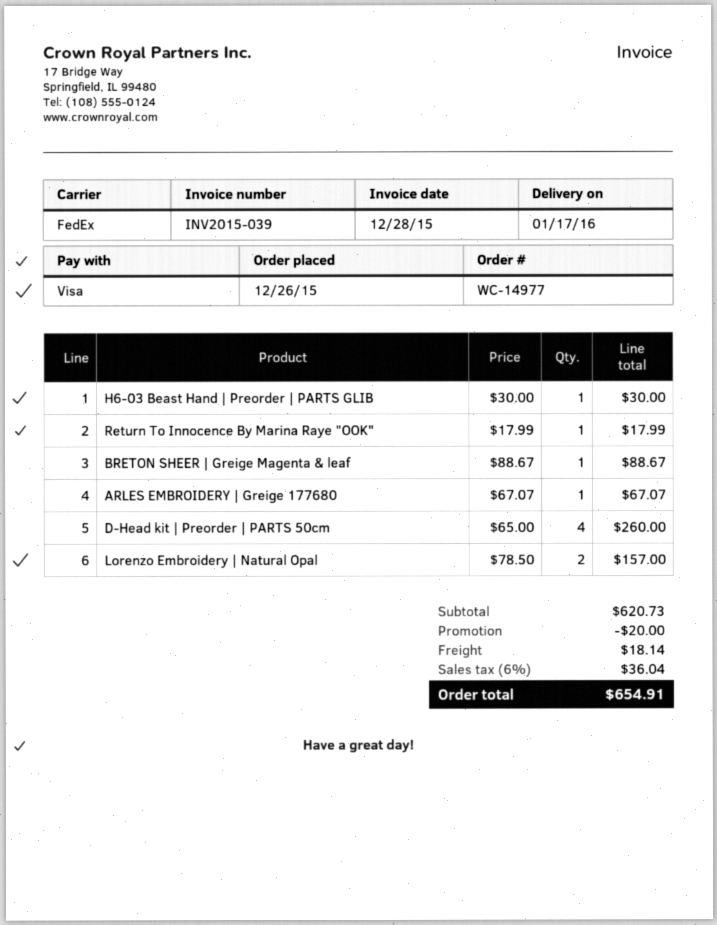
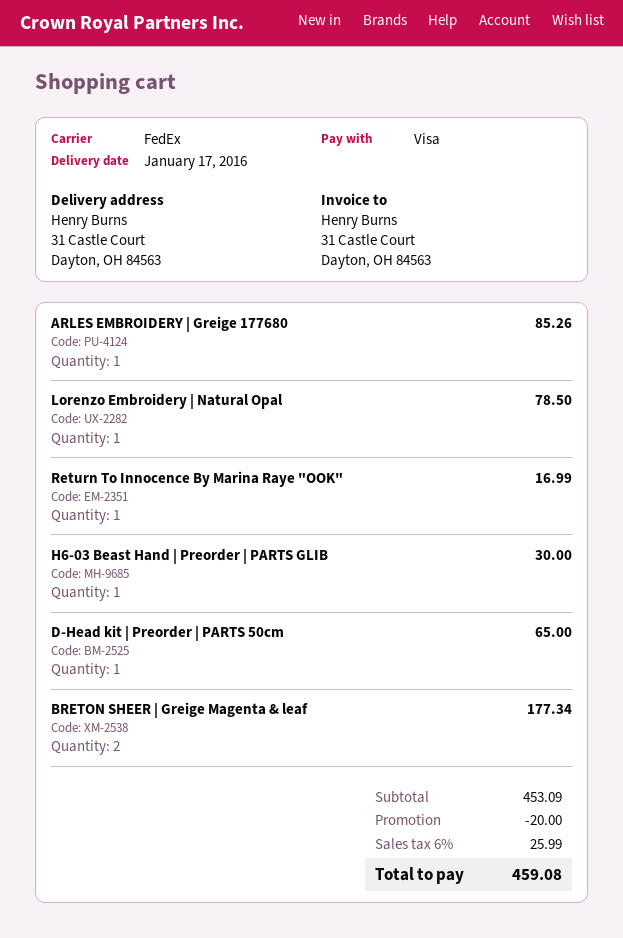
Return To Innocence By Marina Raye "OOK": 1 for 17.99 -> 1 for 16.99
BRETON SHEER | Greige Magenta & leaf: 1 for 88.67 -> 2 for 177.34
ARLES EMBROIDERY | Greige 177680: 1 for 67.07 -> 1 for 85.26
D-Head kit | Preorder | PARTS 50cm: 4 for 260.00 -> 1 for 65.00
Lorenzo Embroidery | Natural Opal: 2 for 157.00 -> 1 for 78.50
subtotal: 620.73 -> 453.09
shipping: 18.14 -> none
tax: 6% = 36.04 -> 6% = 25.99
total: 654.91 -> 459.08

